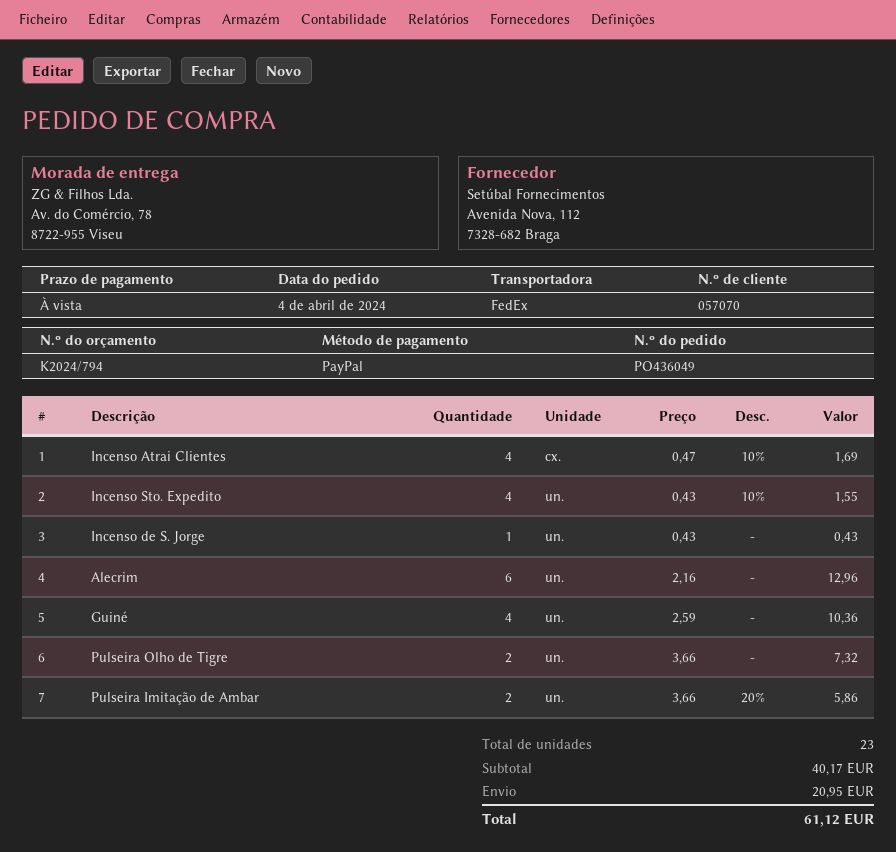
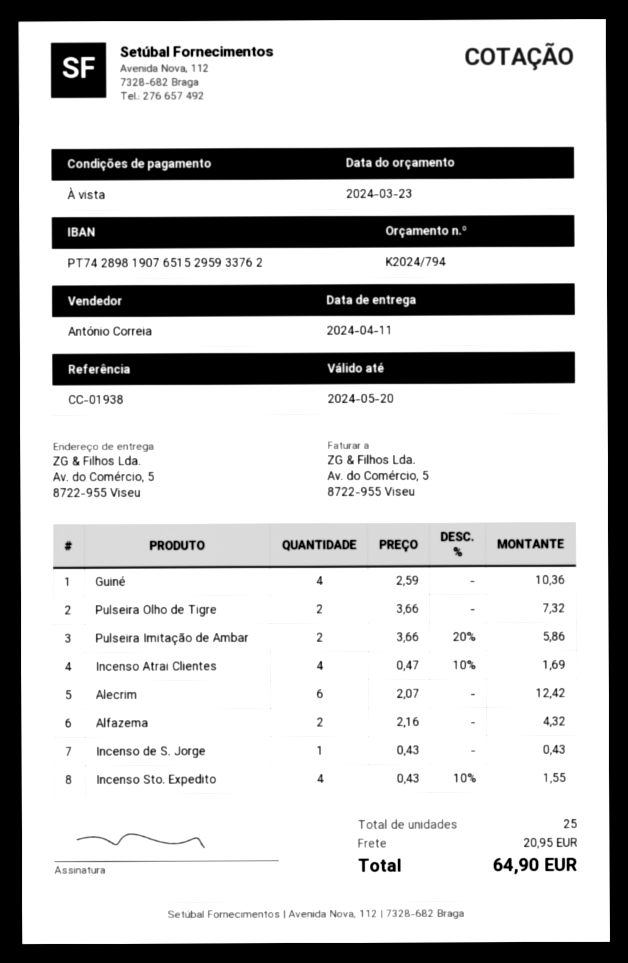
ship to: Av. do Comércio, 78, 8722-955 Viseu -> Av. do Comércio, 5, 8722-955 Viseu
Alecrim: 6 x 2.16 = 12.96 -> 6 x 2.07 = 12.42
Alfazema: none -> 2 x 2.16 = 4.32
total quantity: 23 -> 25
total: 61.12 -> 64.90

